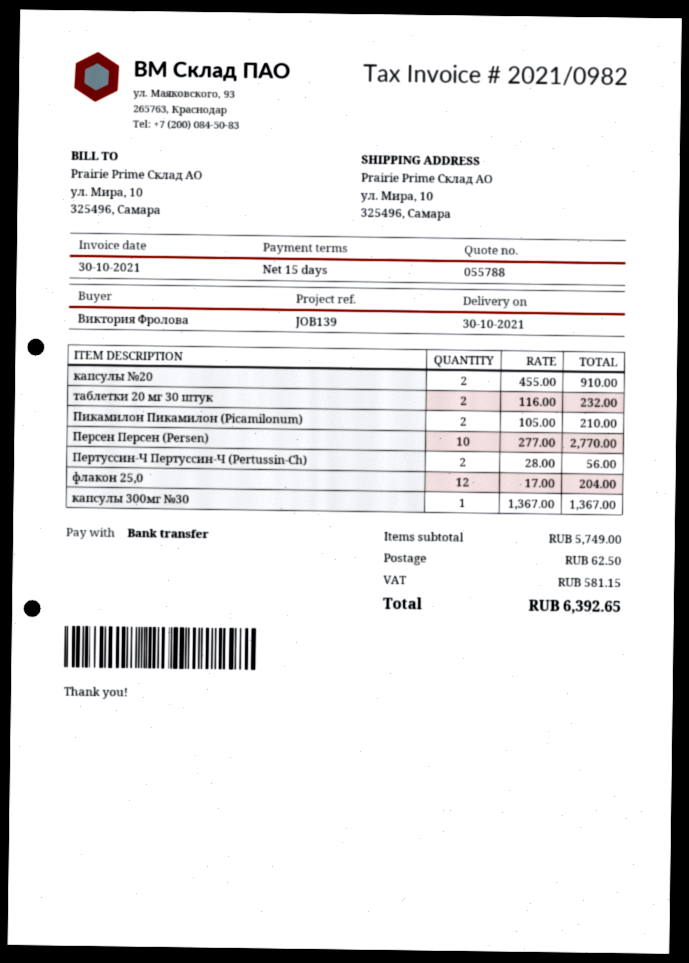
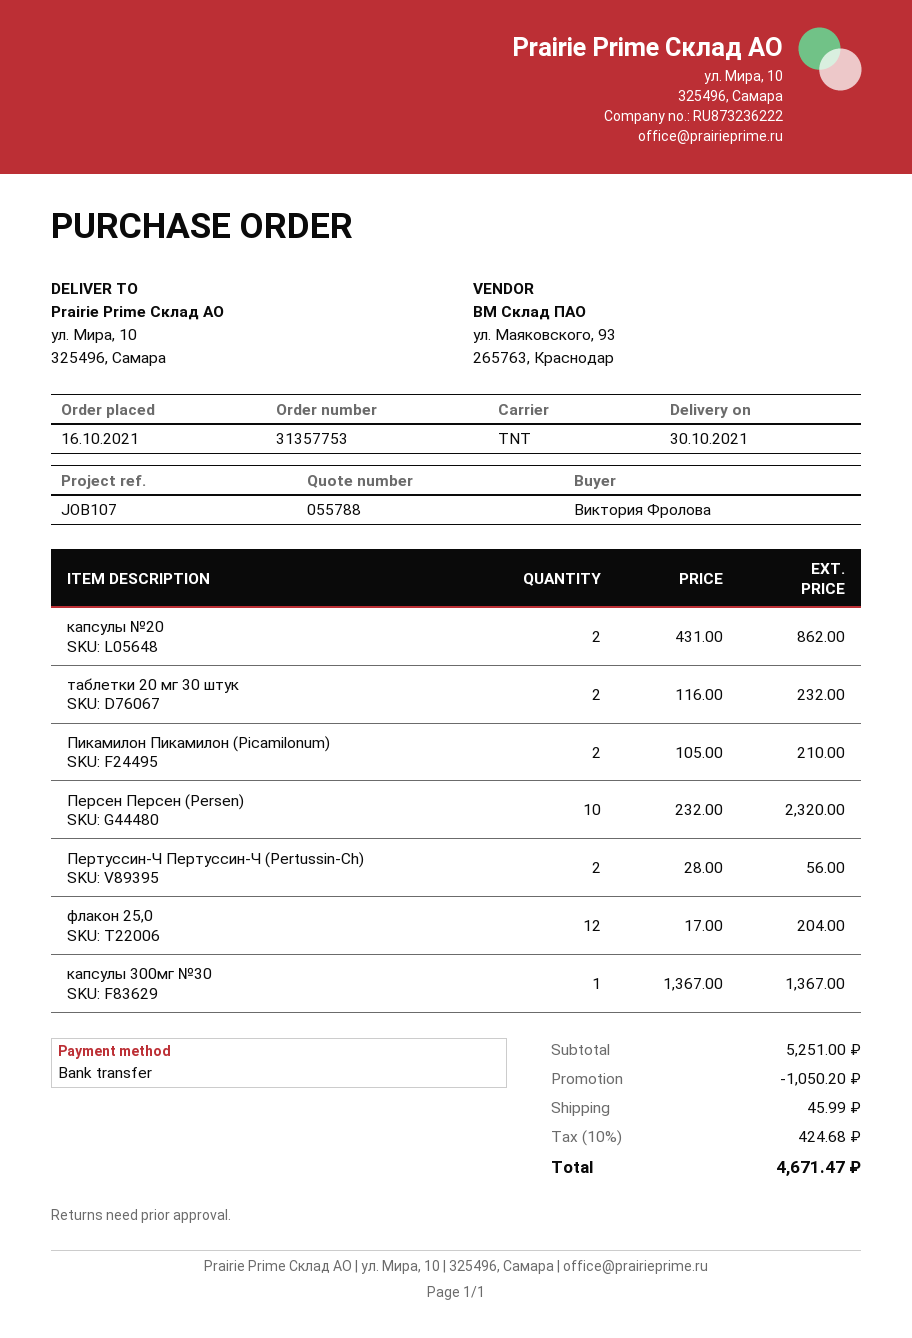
reference: JOB139 -> JOB107
капсулы №20: 2 x 455.00 = 910.00 -> 2 x 431.00 = 862.00
Персен Персен (Persen): 10 x 277.00 = 2770.00 -> 10 x 232.00 = 2320.00
subtotal: 5749.00 -> 5251.00
discount: none -> 1050.20
shipping: 62.50 -> 45.99
tax: 581.15 -> 424.68
total: 6392.65 -> 4671.47

